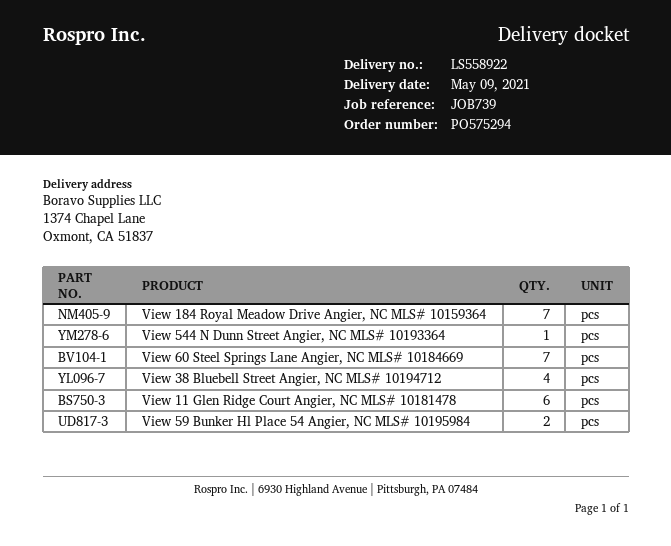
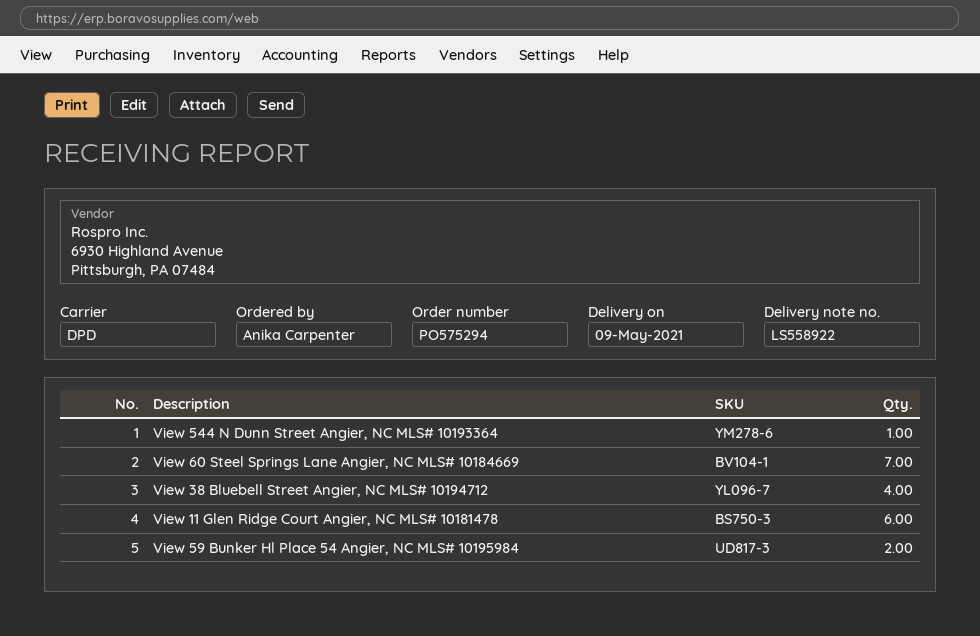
View 184 Royal Meadow Drive Angier, NC MLS# 10159364: 7 -> none

